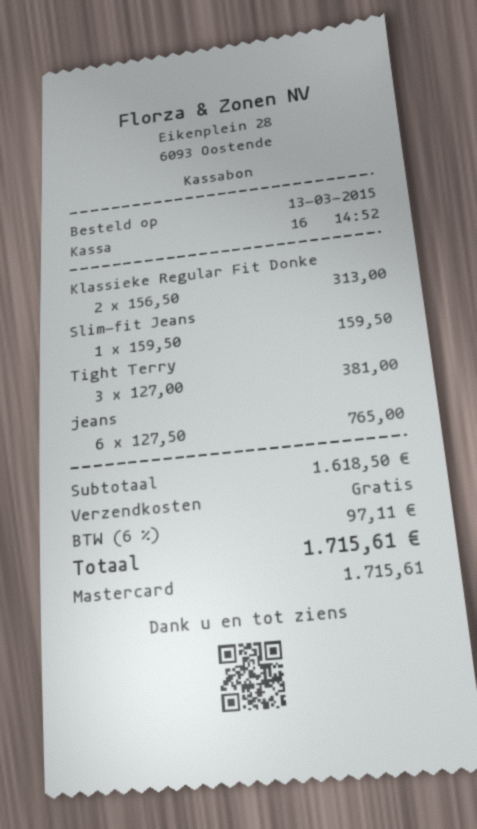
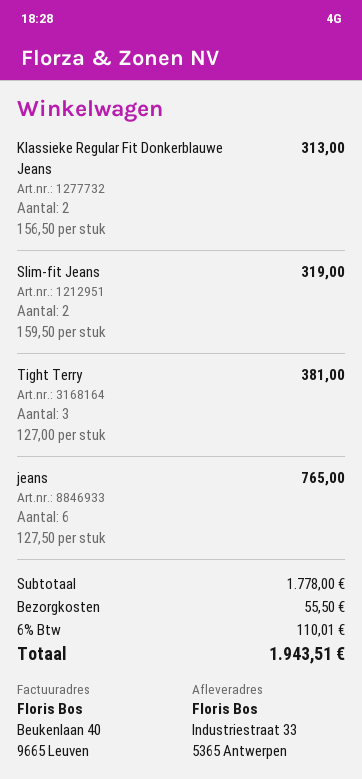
Slim-fit Jeans: 1 x 159.50 = 159.50 -> 2 x 159.50 = 319.00
subtotal: 1618.50 -> 1778.00
shipping: 0.00 -> 55.50
tax: 6% = 97.11 -> 6% = 110.01
total: 1715.61 -> 1943.51

